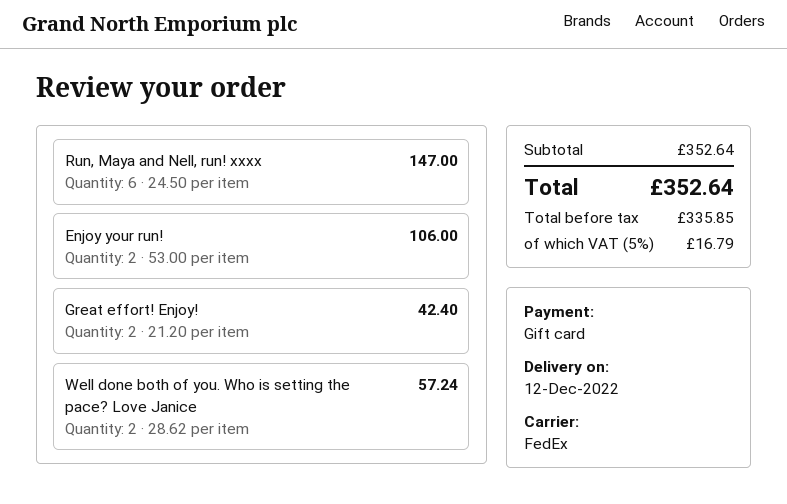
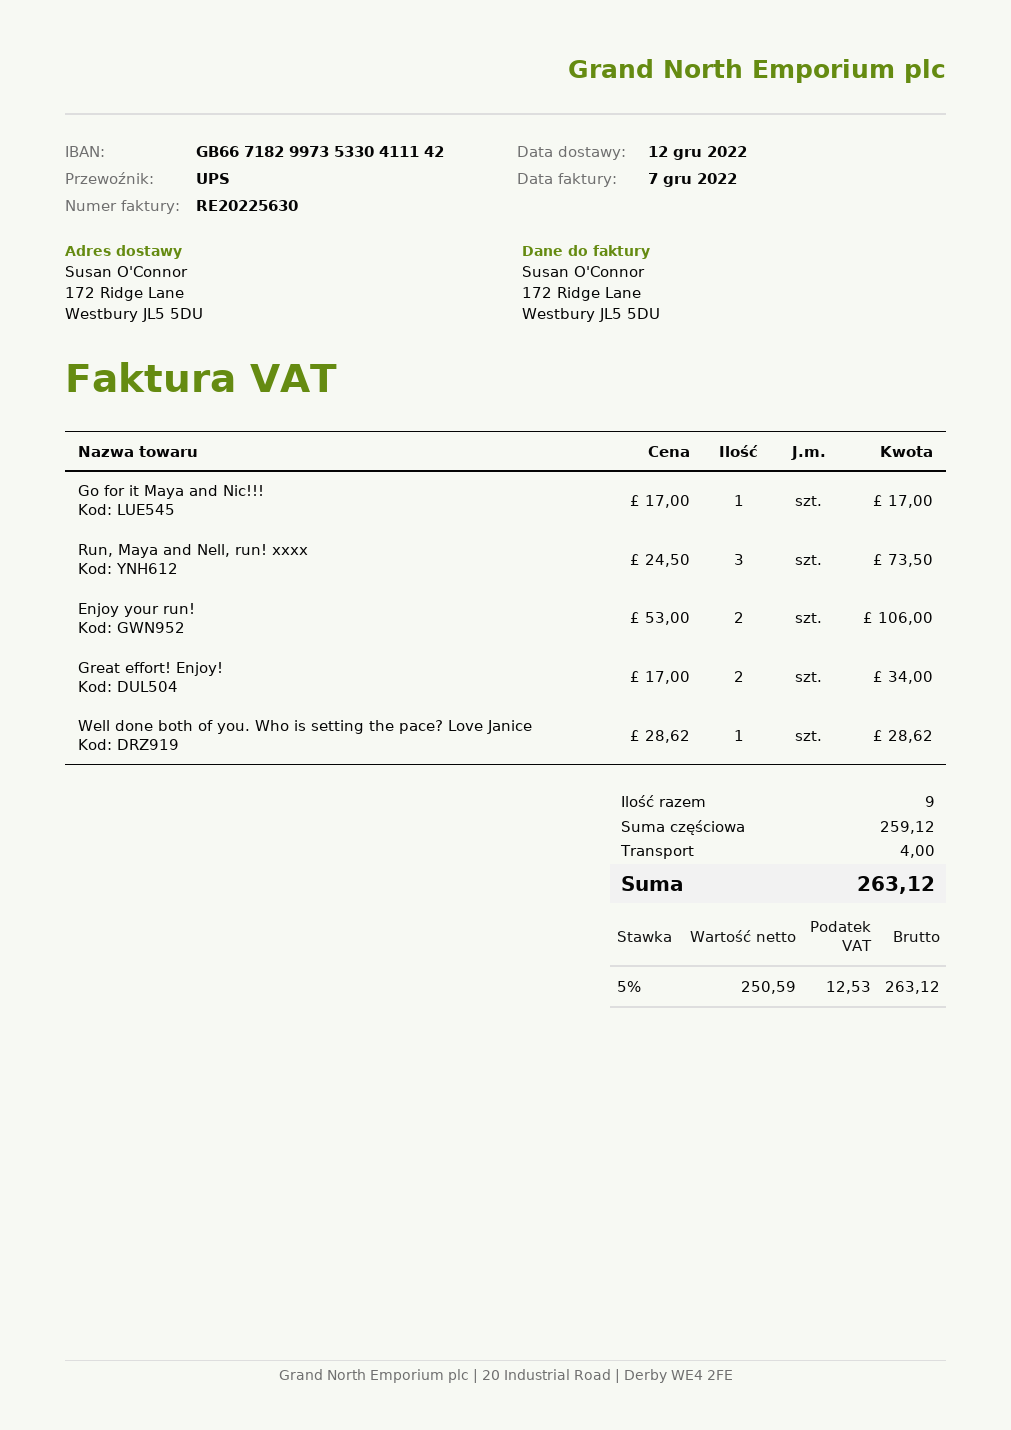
shipping method: FedEx -> UPS
Run, Maya and Nell, run! xxxx: 6 x 24.50 = 147.00 -> 3 x 24.50 = 73.50
Great effort! Enjoy!: 2 x 21.20 = 42.40 -> 2 x 17.00 = 34.00
Well done both of you. Who is setting the pace? Love Janice: 2 x 28.62 = 57.24 -> 1 x 28.62 = 28.62
Go for it Maya and Nic!!!: none -> 1 x 17.00 = 17.00
subtotal: 352.64 -> 259.12
shipping: none -> 4.00
net: 335.85 -> 250.59
tax: 5% = 16.79 -> 5% = 12.53
total: 352.64 -> 263.12

